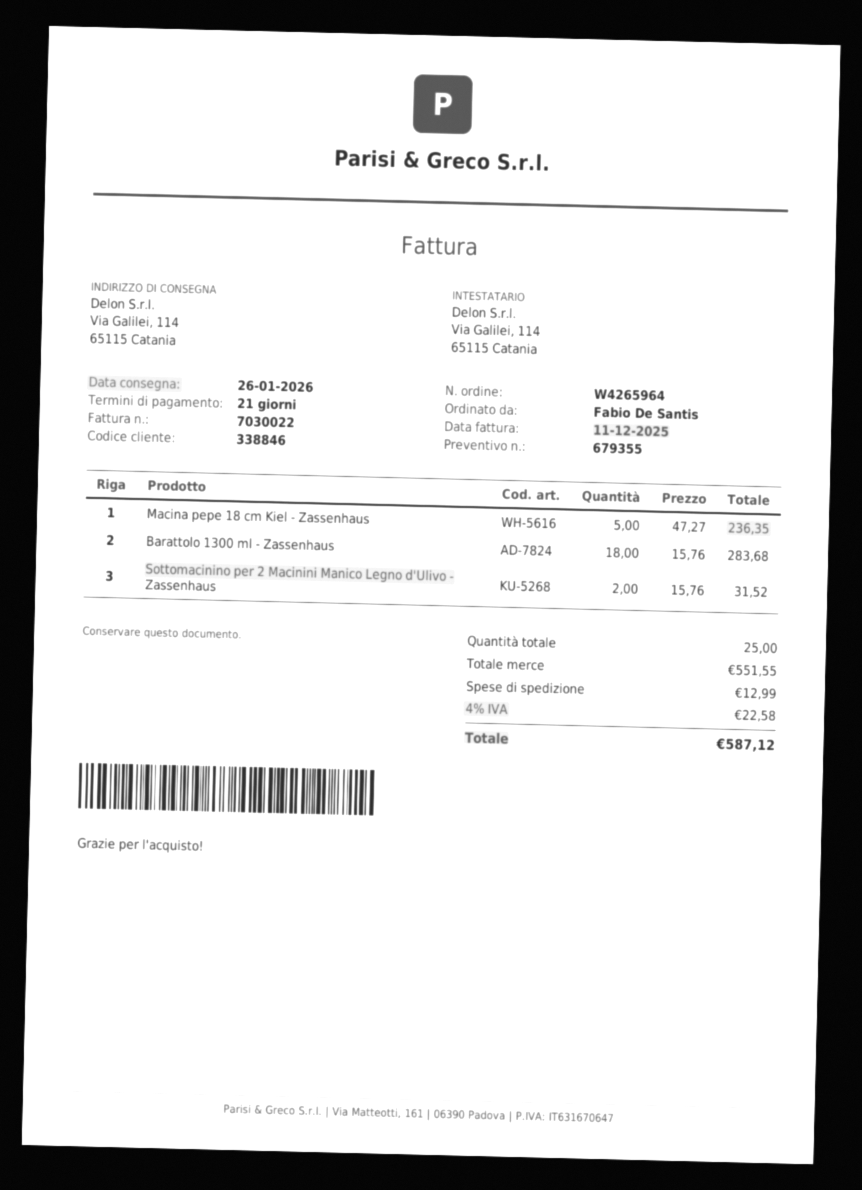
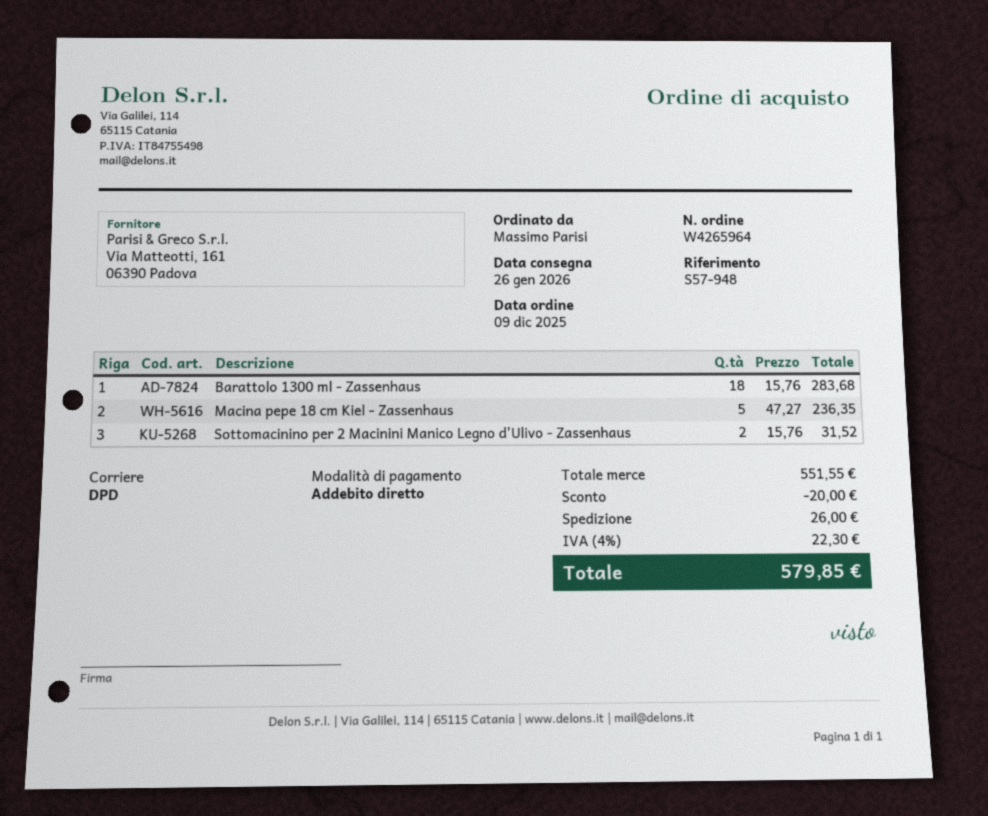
ordered by: Fabio De Santis -> Massimo Parisi
discount: none -> 20.00
shipping: 12.99 -> 26.00
tax: 4% = 22.58 -> 4% = 22.30
total: 587.12 -> 579.85

